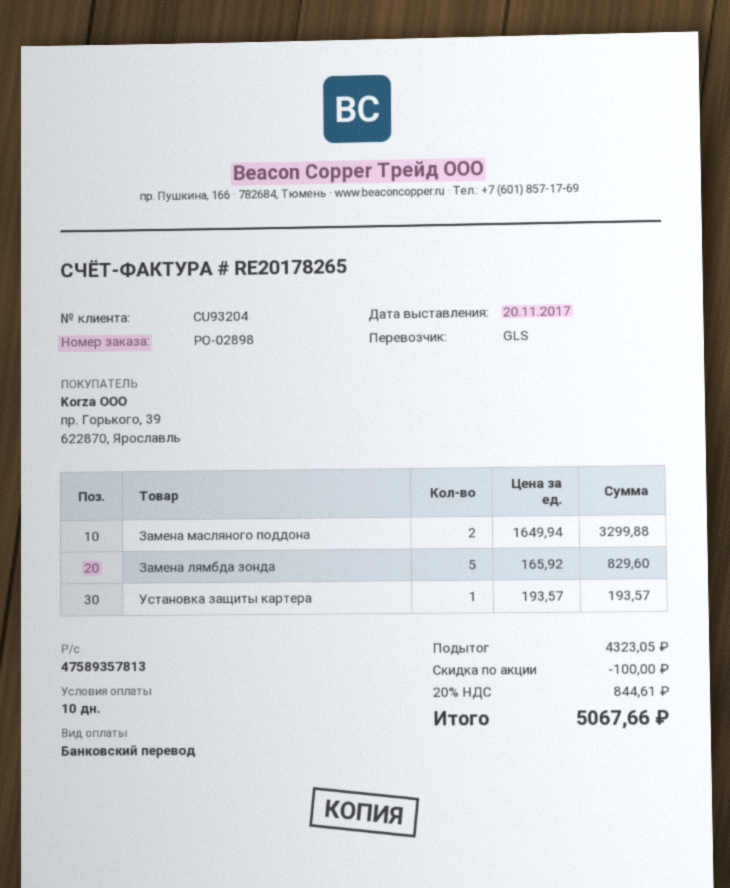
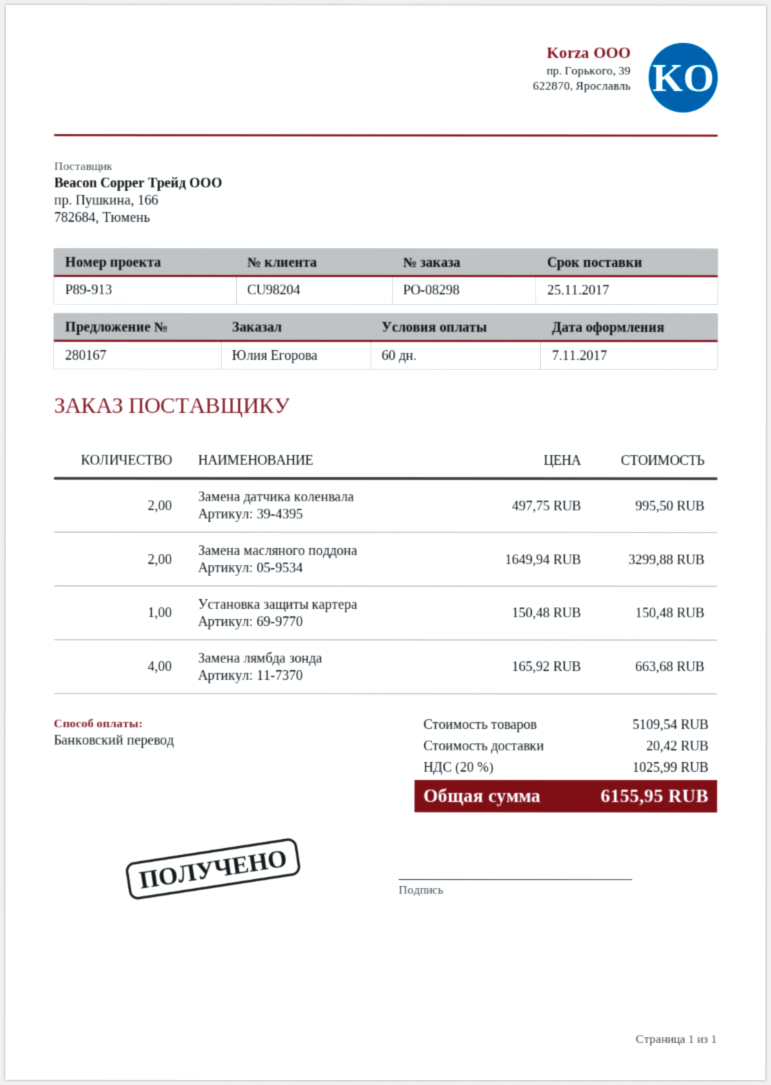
order number: PO-02898 -> PO-08298
payment terms: 10 days -> 60 days
customer number: CU93204 -> CU98204
Замена лямбда зонда: 5 x 165.92 = 829.60 -> 4 x 165.92 = 663.68
Установка защиты картера: 1 x 193.57 = 193.57 -> 1 x 150.48 = 150.48
Замена датчика коленвала: none -> 2 x 497.75 = 995.50
subtotal: 4323.05 -> 5109.54
discount: 100.00 -> none
shipping: none -> 20.42
tax: 20% = 844.61 -> 20% = 1025.99
total: 5067.66 -> 6155.95

